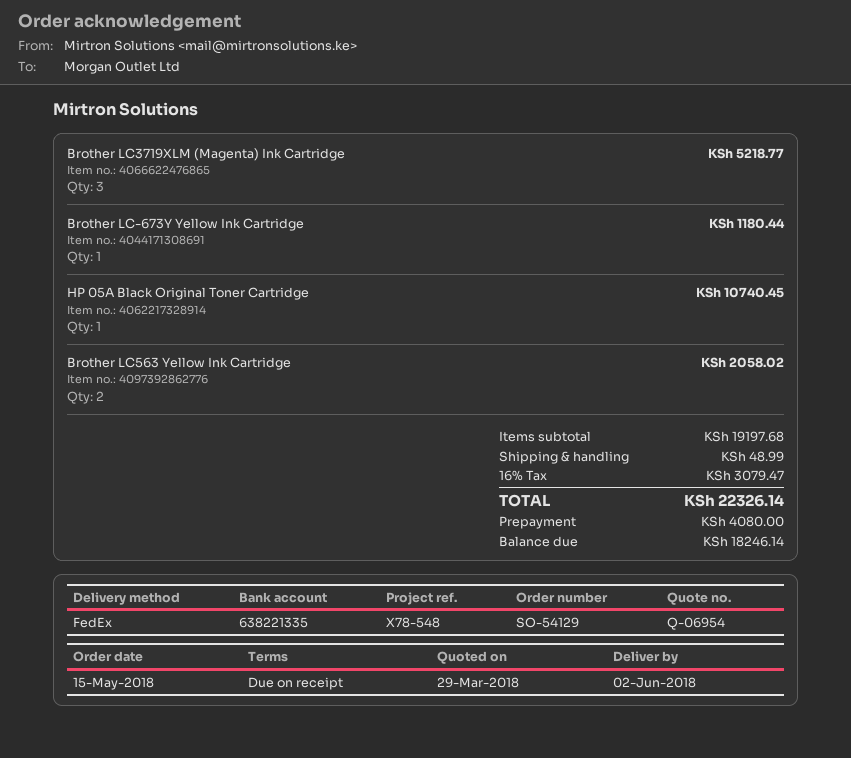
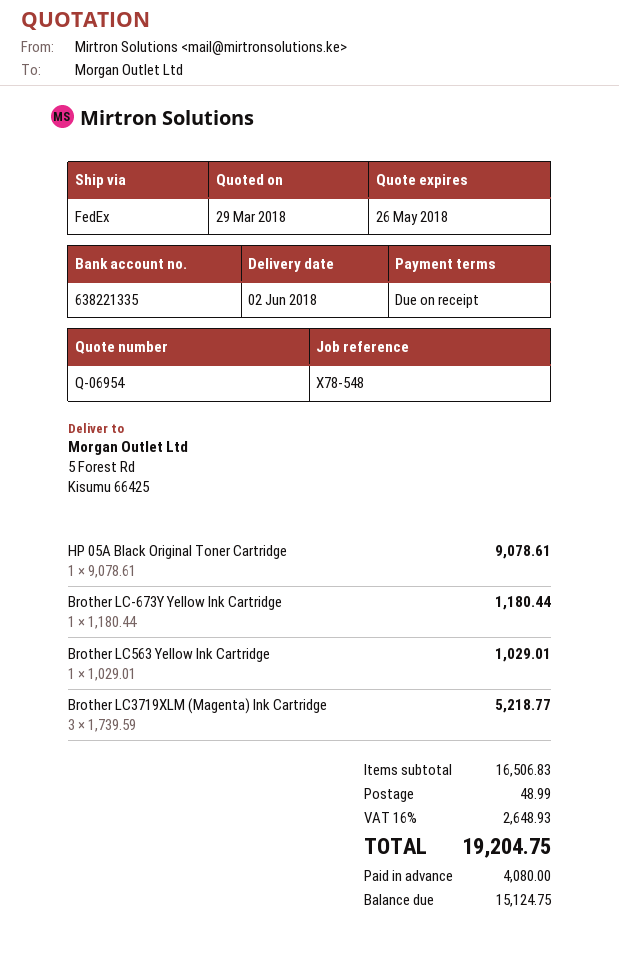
HP 05A Black Original Toner Cartridge: 1 for 10740.45 -> 1 for 9078.61
Brother LC563 Yellow Ink Cartridge: 2 for 2058.02 -> 1 for 1029.01
subtotal: 19197.68 -> 16506.83
tax: 16% = 3079.47 -> 16% = 2648.93
total: 22326.14 -> 19204.75
balance: 18246.14 -> 15124.75

